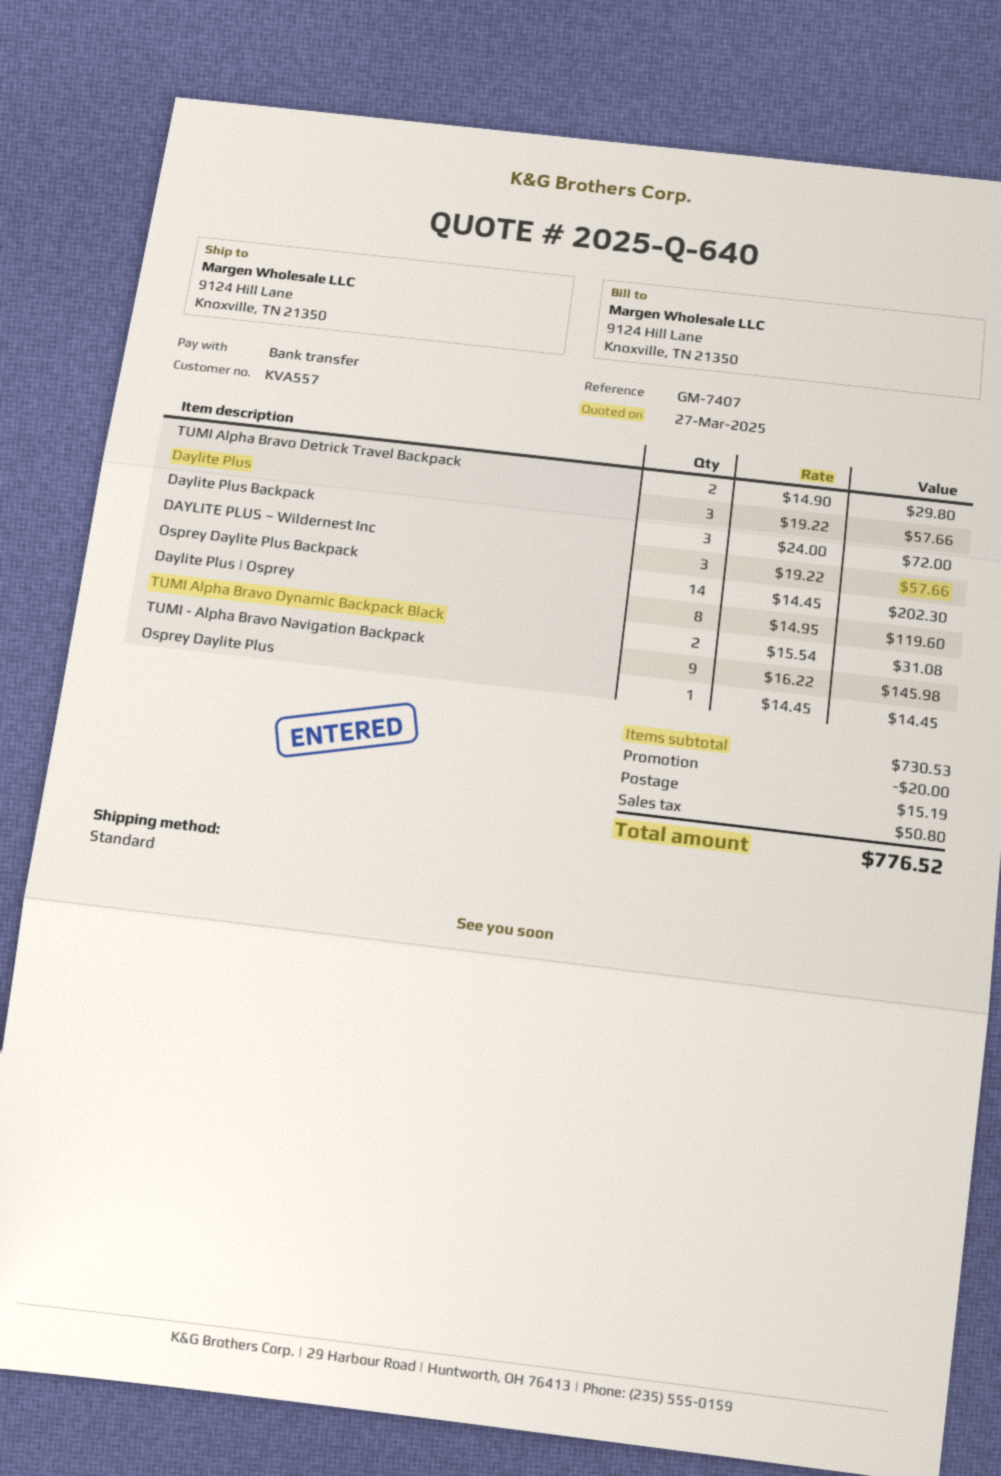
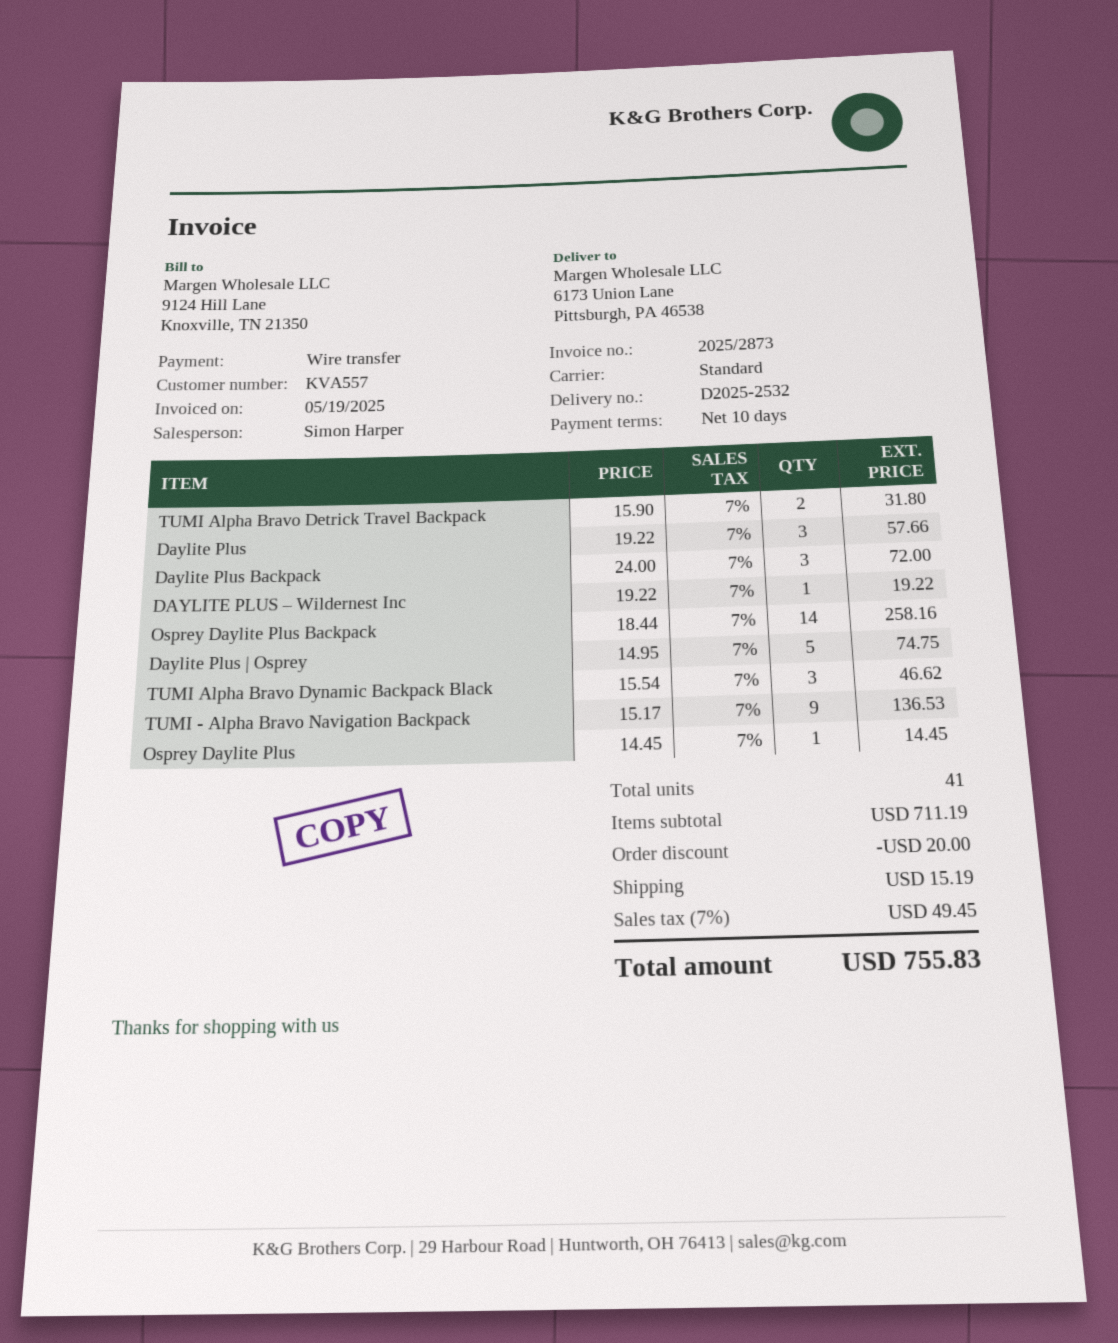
ship to: 9124 Hill Lane, Knoxville, TN 21350 -> 6173 Union Lane, Pittsburgh, PA 46538
TUMI Alpha Bravo Detrick Travel Backpack: 2 x 14.90 = 29.80 -> 2 x 15.90 = 31.80
DAYLITE PLUS – Wildernest Inc: 3 x 19.22 = 57.66 -> 1 x 19.22 = 19.22
Osprey Daylite Plus Backpack: 14 x 14.45 = 202.30 -> 14 x 18.44 = 258.16
Daylite Plus | Osprey: 8 x 14.95 = 119.60 -> 5 x 14.95 = 74.75
TUMI Alpha Bravo Dynamic Backpack Black: 2 x 15.54 = 31.08 -> 3 x 15.54 = 46.62
TUMI - Alpha Bravo Navigation Backpack: 9 x 16.22 = 145.98 -> 9 x 15.17 = 136.53
subtotal: 730.53 -> 711.19
tax: 50.80 -> 49.45
total: 776.52 -> 755.83

